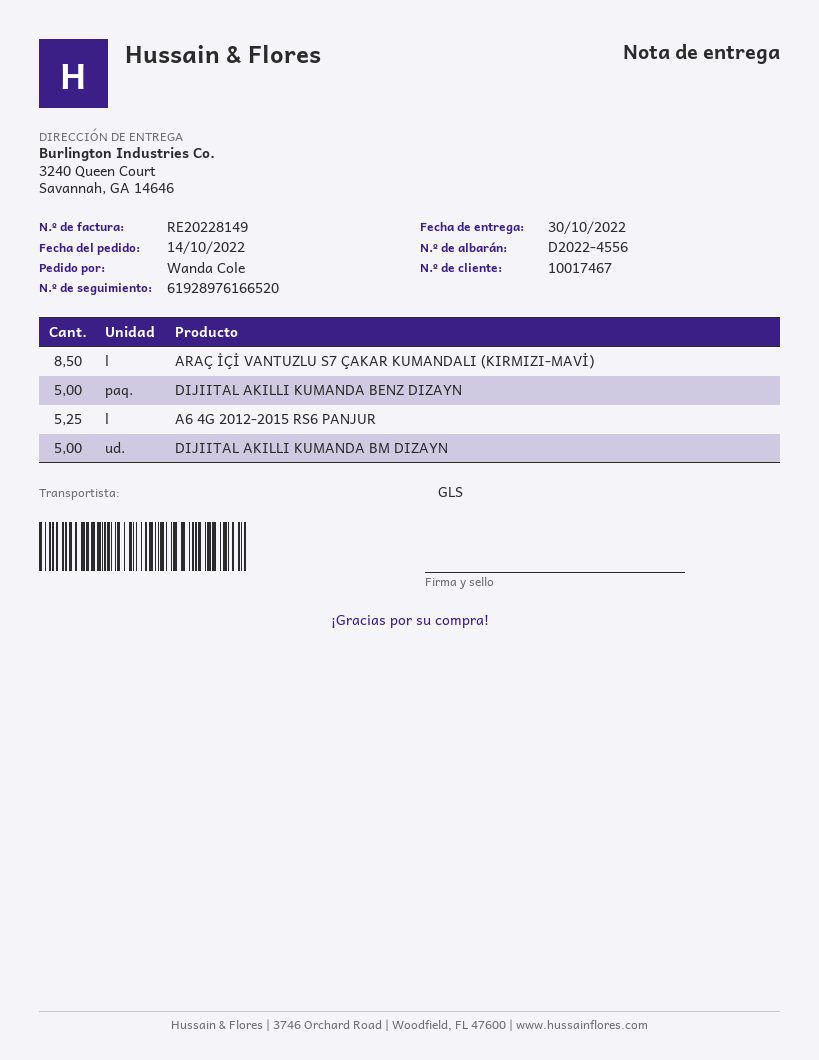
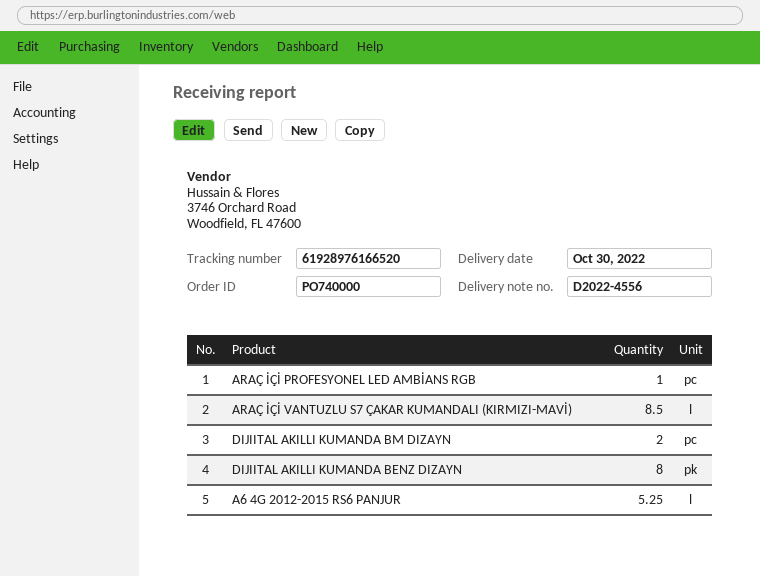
DIJIITAL AKILLI KUMANDA BENZ DIZAYN: 5 -> 8
DIJIITAL AKILLI KUMANDA BM DIZAYN: 5 -> 2
ARAÇ İÇİ PROFESYONEL LED AMBİANS RGB: none -> 1

